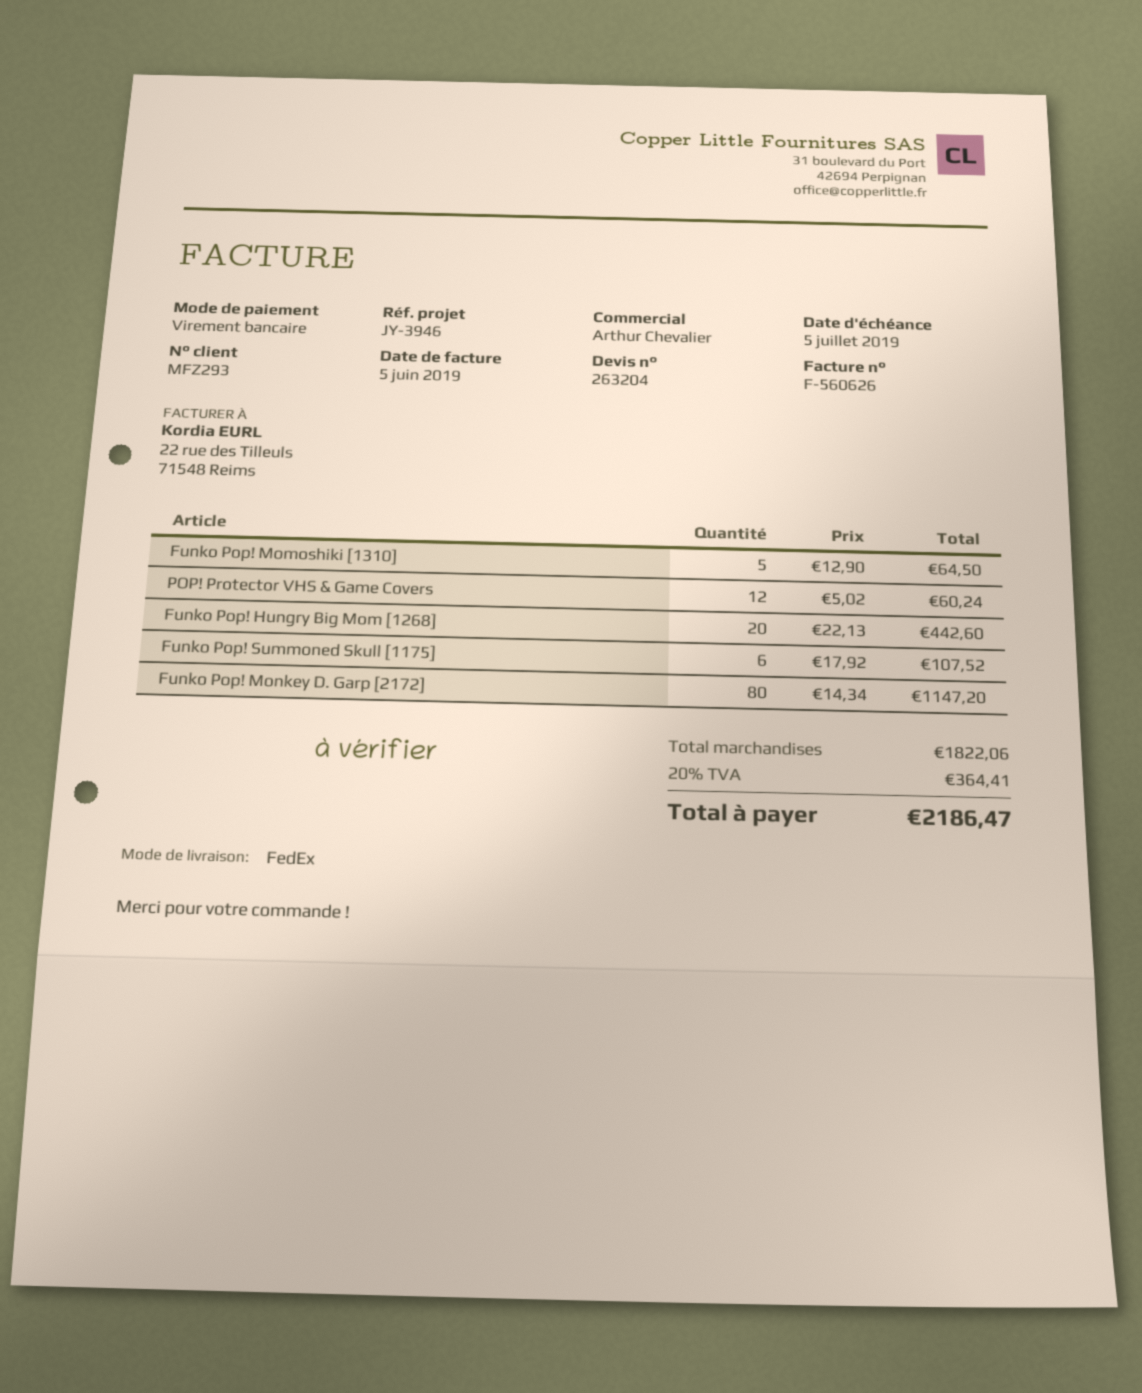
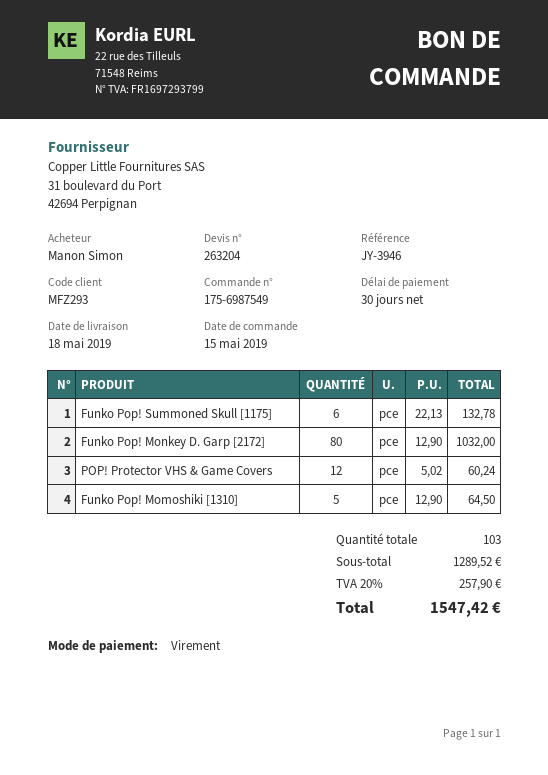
Funko Pop! Hungry Big Mom [1268]: 20 x 22.13 = 442.60 -> none
Funko Pop! Summoned Skull [1175]: 6 x 17.92 = 107.52 -> 6 x 22.13 = 132.78
Funko Pop! Monkey D. Garp [2172]: 80 x 14.34 = 1147.20 -> 80 x 12.90 = 1032.00
subtotal: 1822.06 -> 1289.52
tax: 20% = 364.41 -> 20% = 257.90
total: 2186.47 -> 1547.42

